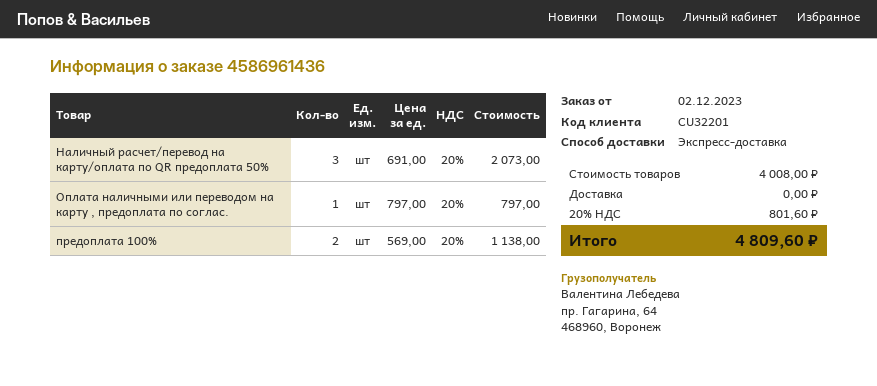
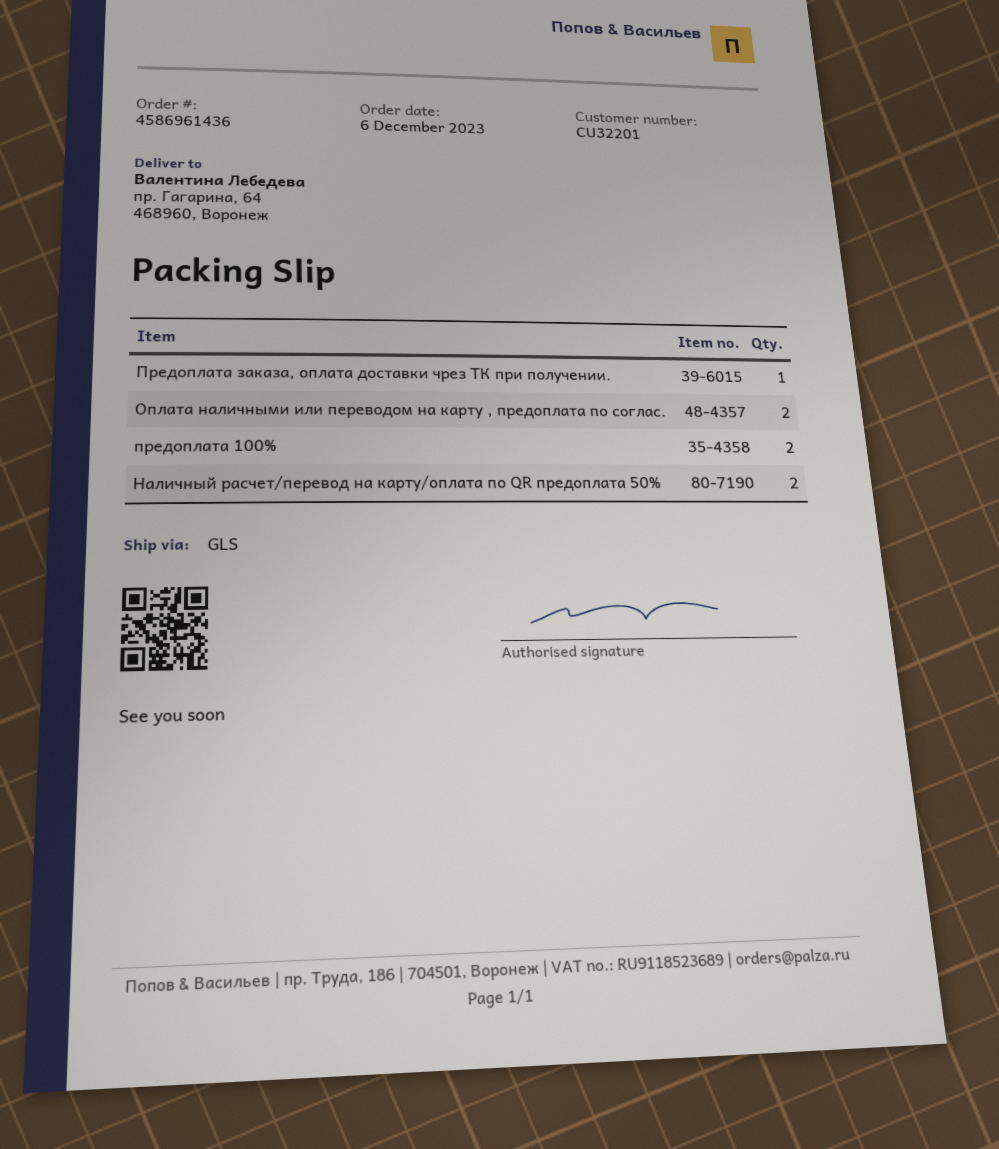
order date: 2023-12-02 -> 2023-12-06
shipping method: express -> GLS
Наличный расчет/перевод на карту/оплата по QR предоплата 50%: 3 -> 2
Оплата наличными или переводом на карту , предоплата по соглас.: 1 -> 2
Предоплата заказа, оплата доставки чрез ТК при получении.: none -> 1

